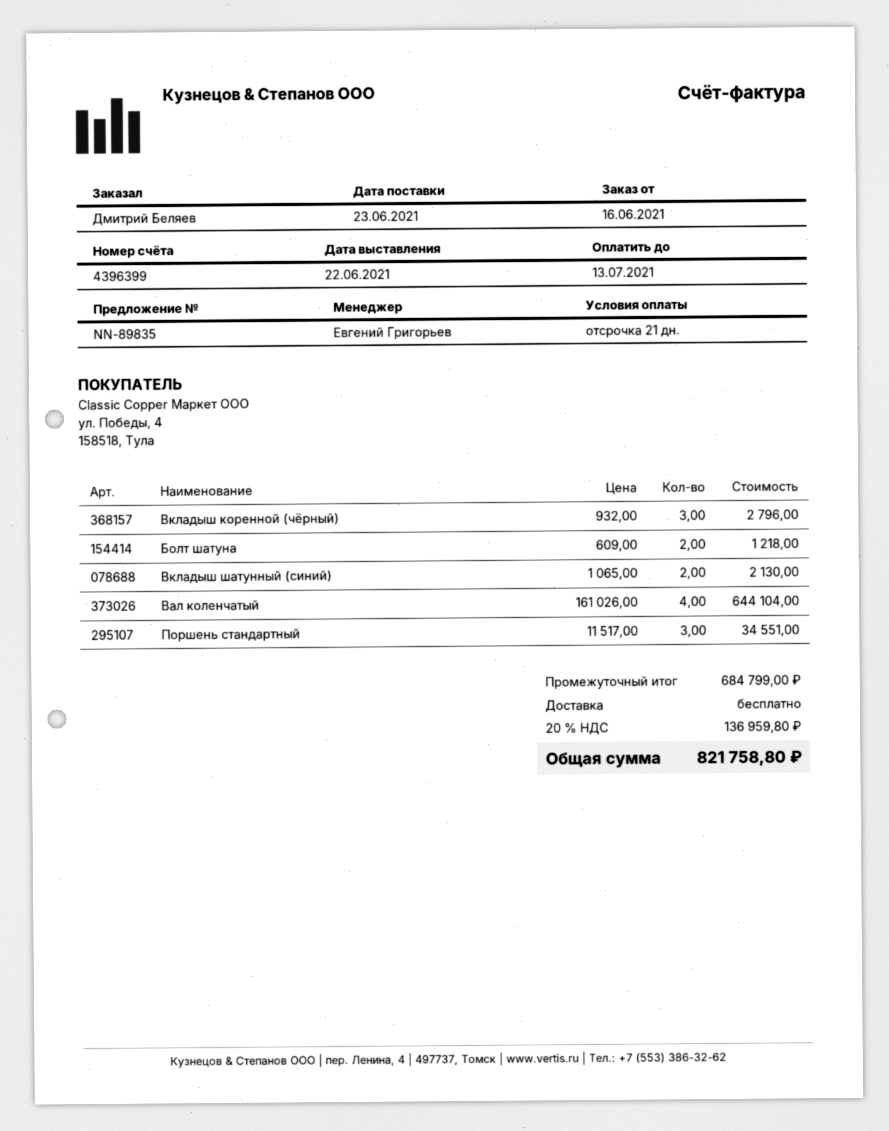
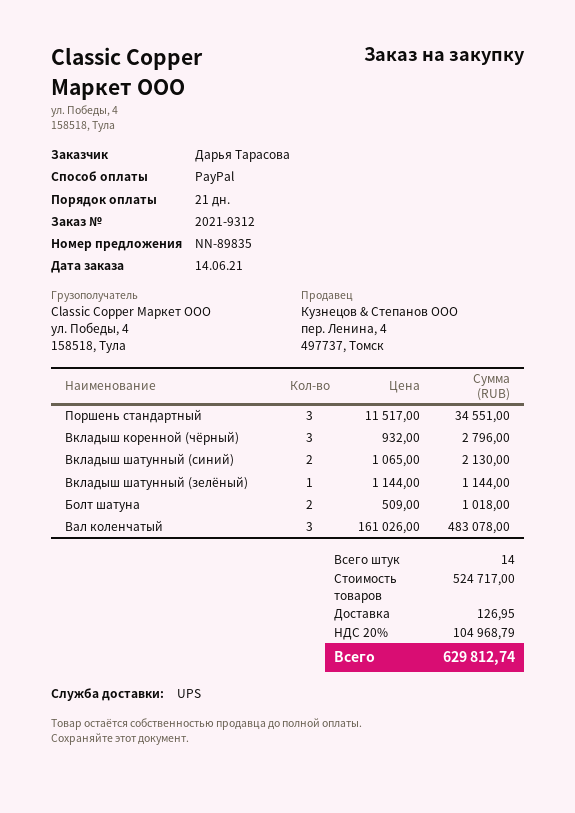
order date: 2021-06-16 -> 2021-06-14
ordered by: Дмитрий Беляев -> Дарья Тарасова
Болт шатуна: 2 x 609.00 = 1218.00 -> 2 x 509.00 = 1018.00
Вал коленчатый: 4 x 161026.00 = 644104.00 -> 3 x 161026.00 = 483078.00
Вкладыш шатунный (зелёный): none -> 1 x 1144.00 = 1144.00
subtotal: 684799.00 -> 524717.00
shipping: 0.00 -> 126.95
tax: 20% = 136959.80 -> 20% = 104968.79
total: 821758.80 -> 629812.74

